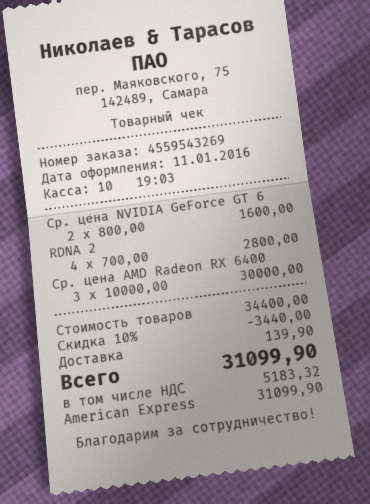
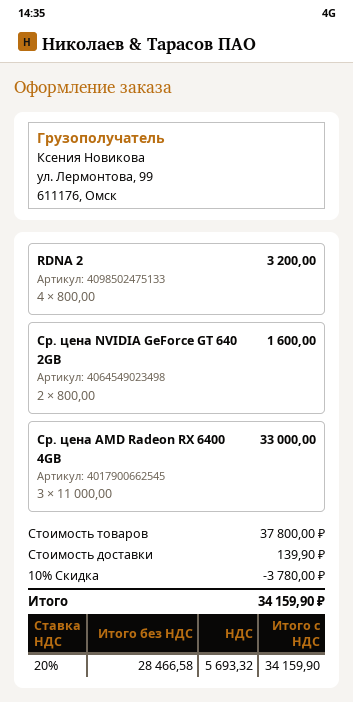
RDNA 2: 4 x 700.00 = 2800.00 -> 4 x 800.00 = 3200.00
Ср. цена AMD Radeon RX 6400: 3 x 10000.00 = 30000.00 -> 3 x 11000.00 = 33000.00
subtotal: 34400.00 -> 37800.00
discount: 10% = 3440.00 -> 10% = 3780.00
tax: 5183.32 -> 5693.32
total: 31099.90 -> 34159.90

